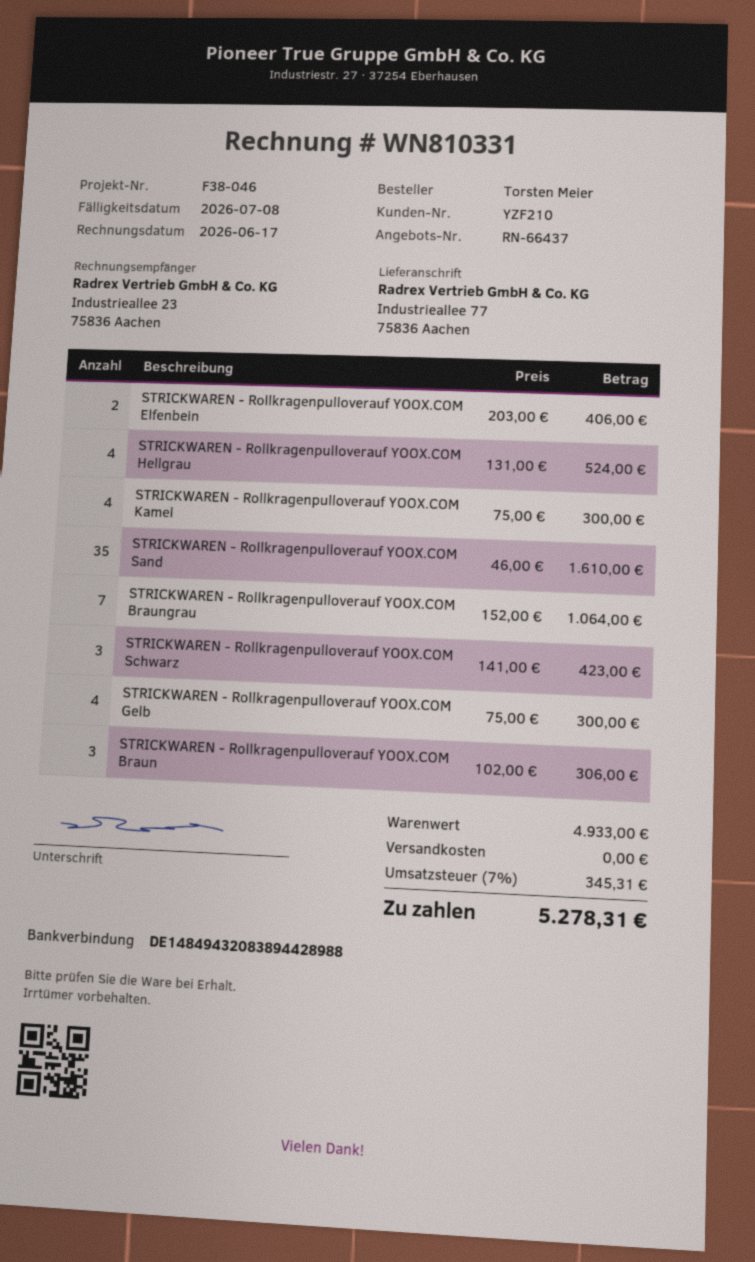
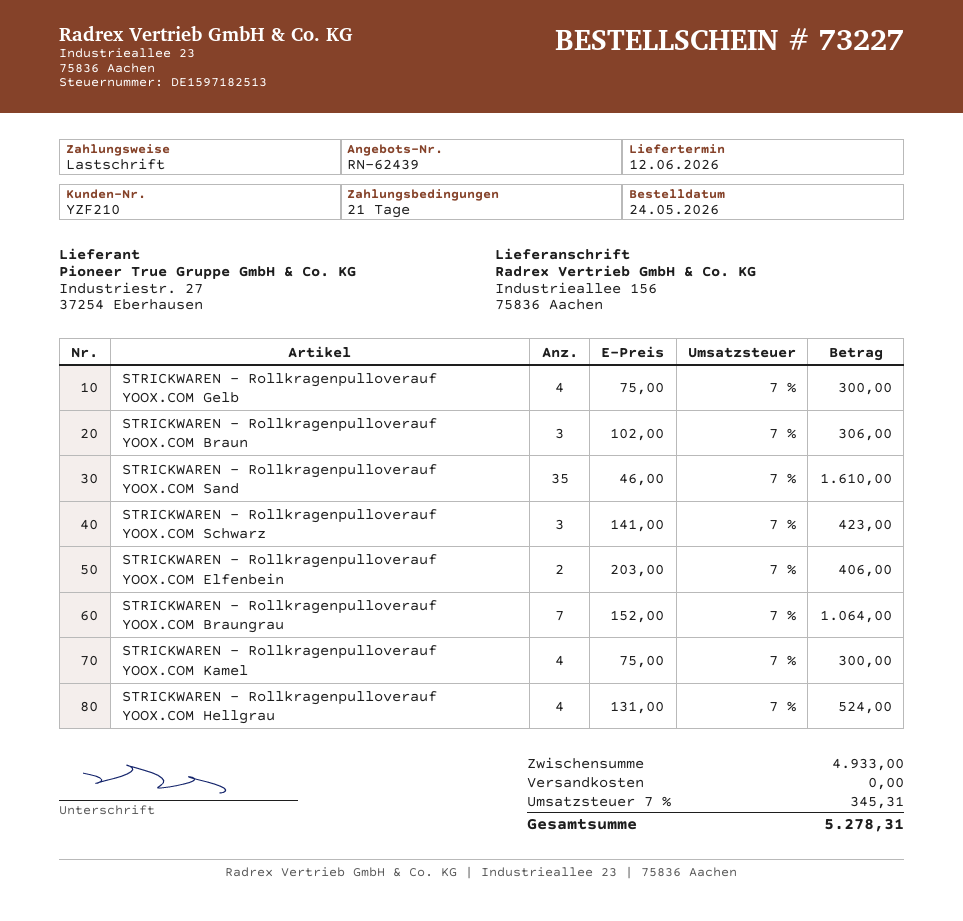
quote number: RN-66437 -> RN-62439
ship to: Industrieallee 77, 75836 Aachen -> Industrieallee 156, 75836 Aachen

